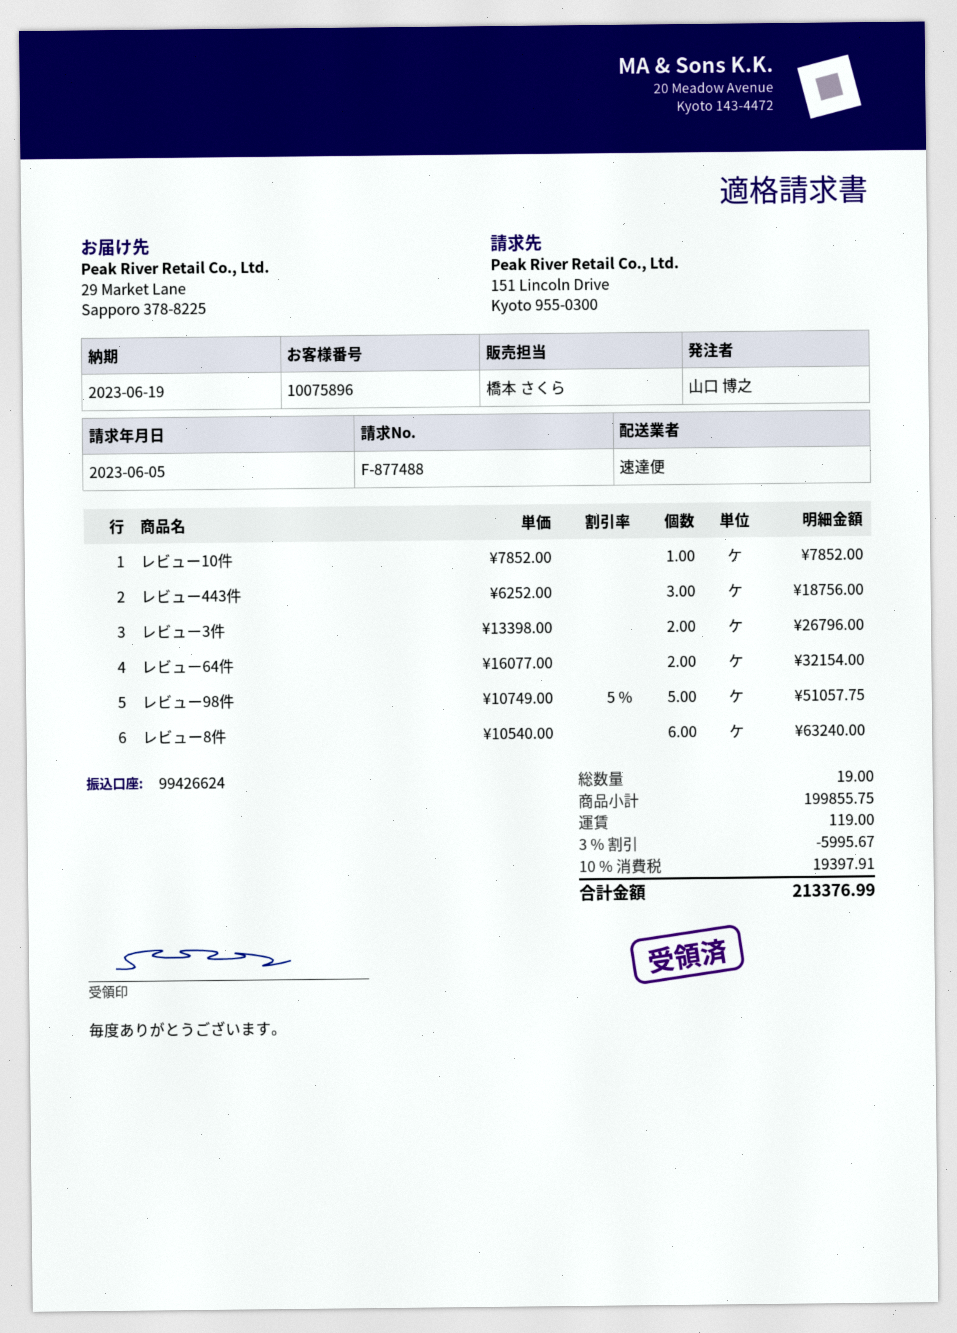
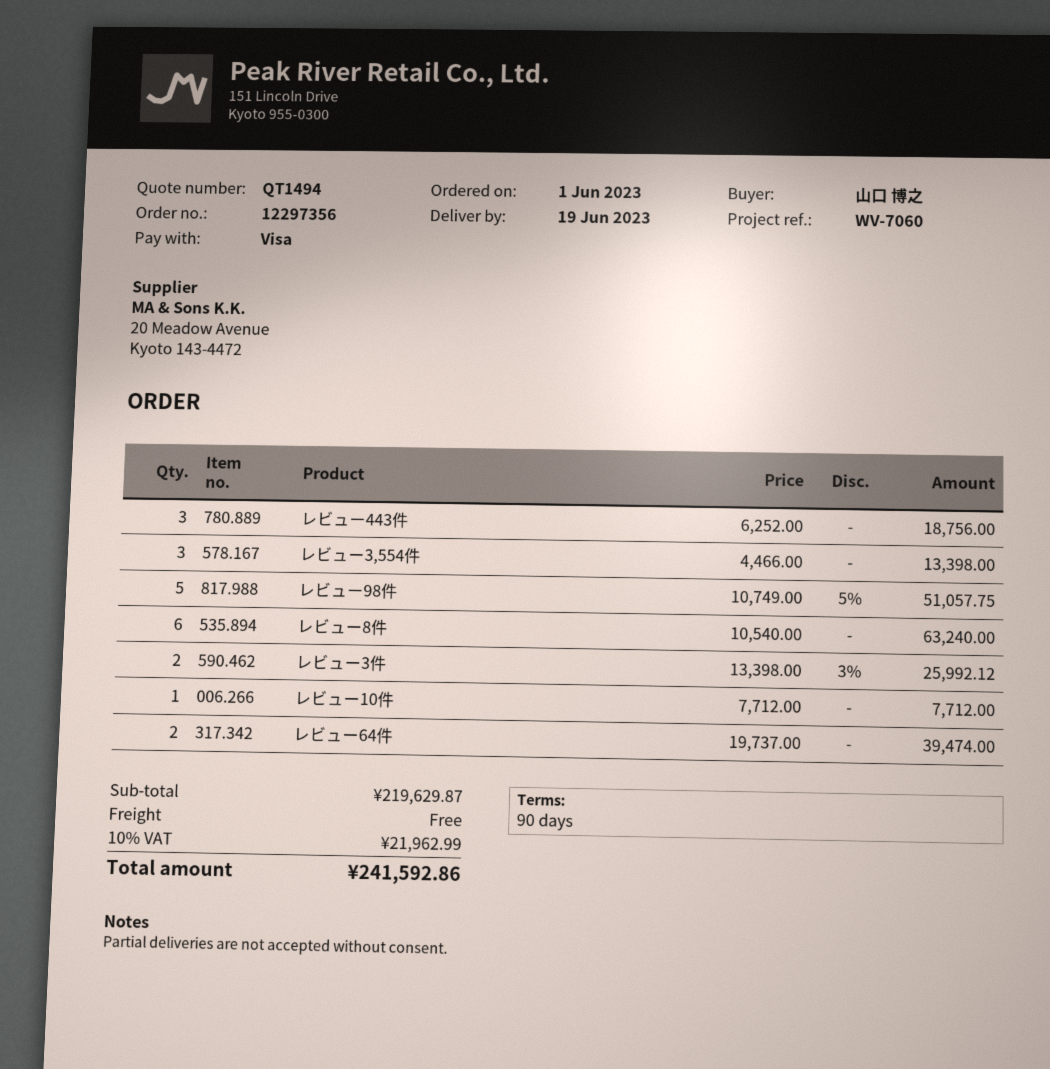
レビュー10件: 1 x 7852.00 = 7852.00 -> 1 x 7712.00 = 7712.00
レビュー3件: 2 x 13398.00 = 26796.00 -> 2 x 13398.00 - 3% = 25992.12
レビュー64件: 2 x 16077.00 = 32154.00 -> 2 x 19737.00 = 39474.00
レビュー3,554件: none -> 3 x 4466.00 = 13398.00
subtotal: 199855.75 -> 219629.87
discount: 3% = 5995.67 -> none
shipping: 119.00 -> 0.00
tax: 10% = 19397.91 -> 10% = 21962.99
total: 213376.99 -> 241592.86

